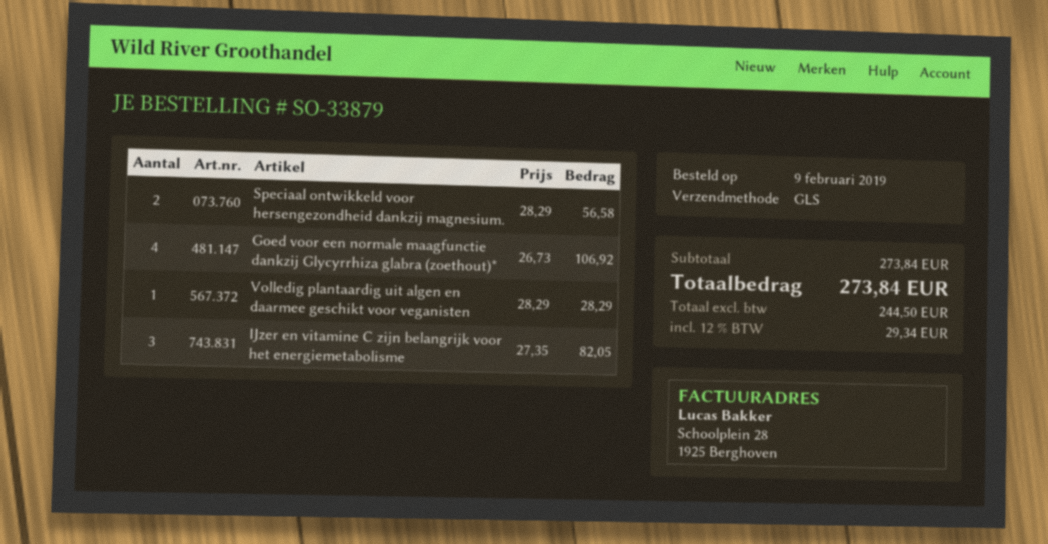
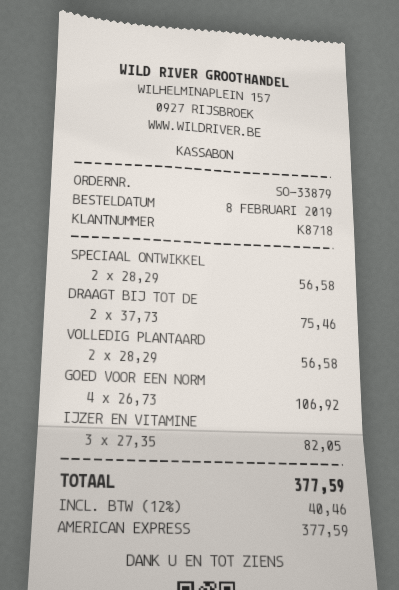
order date: 2019-02-09 -> 2019-02-08
Volledig plantaardig uit algen en daarmee geschikt voor veganisten: 1 x 28.29 = 28.29 -> 2 x 28.29 = 56.58
DRAAGT BIJ TOT DE: none -> 2 x 37.73 = 75.46
tax: 12% = 29.34 -> 12% = 40.46
total: 273.84 -> 377.59

